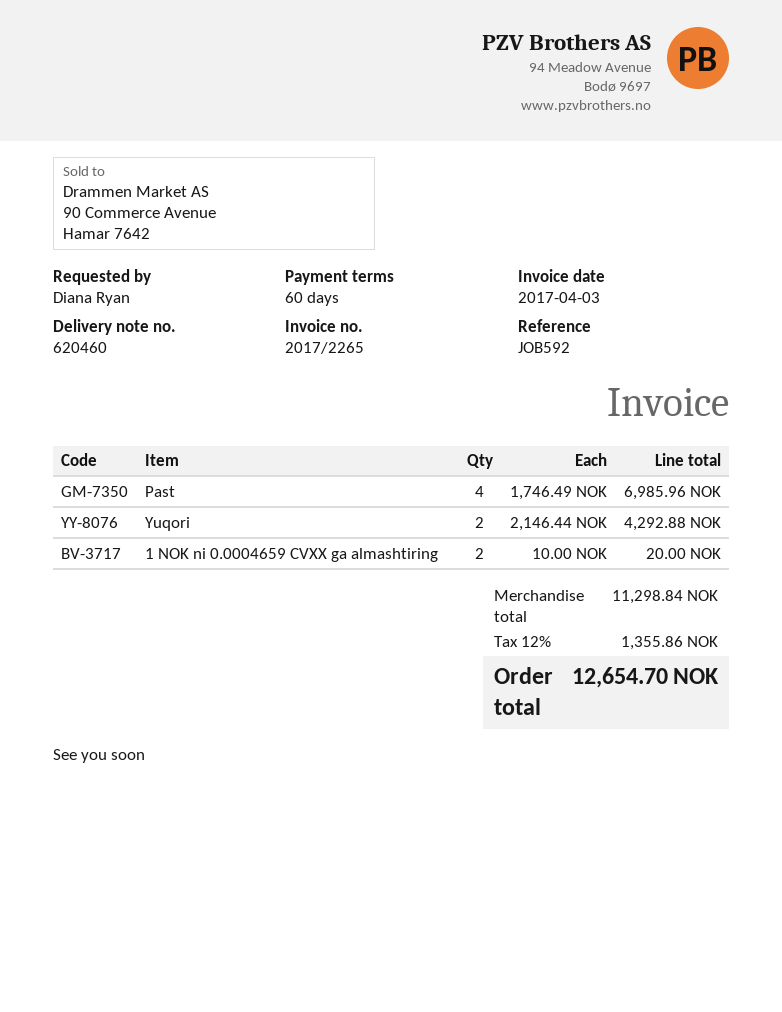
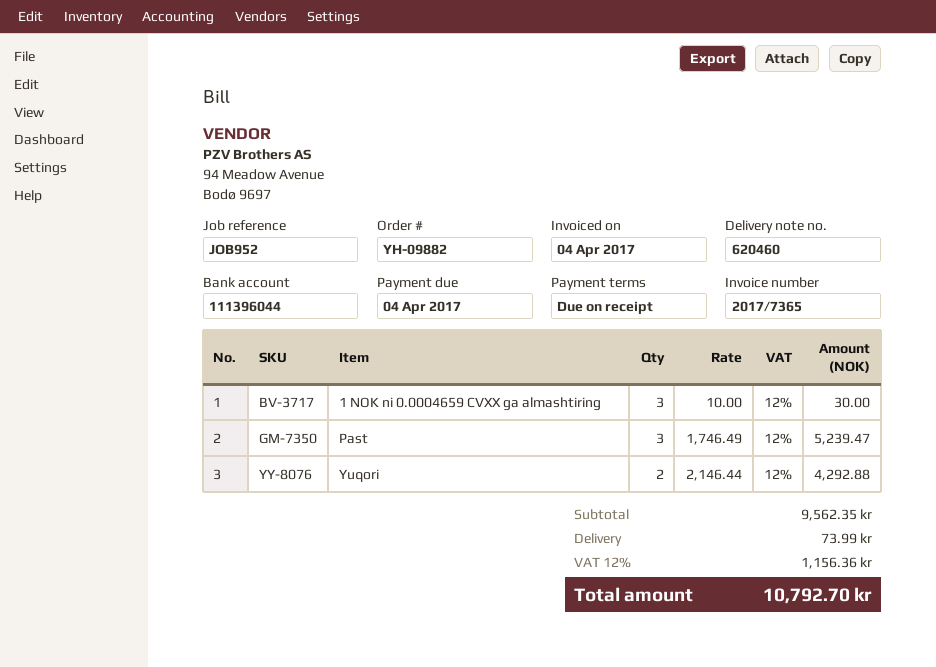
invoice number: 2017/2265 -> 2017/7365
invoice date: 2017-04-03 -> 2017-04-04
payment terms: 60 days -> on receipt
reference: JOB592 -> JOB952
Past: 4 x 1746.49 = 6985.96 -> 3 x 1746.49 = 5239.47
1 NOK ni 0.0004659 CVXX ga almashtiring: 2 x 10.00 = 20.00 -> 3 x 10.00 = 30.00
subtotal: 11298.84 -> 9562.35
shipping: none -> 73.99
tax: 12% = 1355.86 -> 12% = 1156.36
total: 12654.70 -> 10792.70

